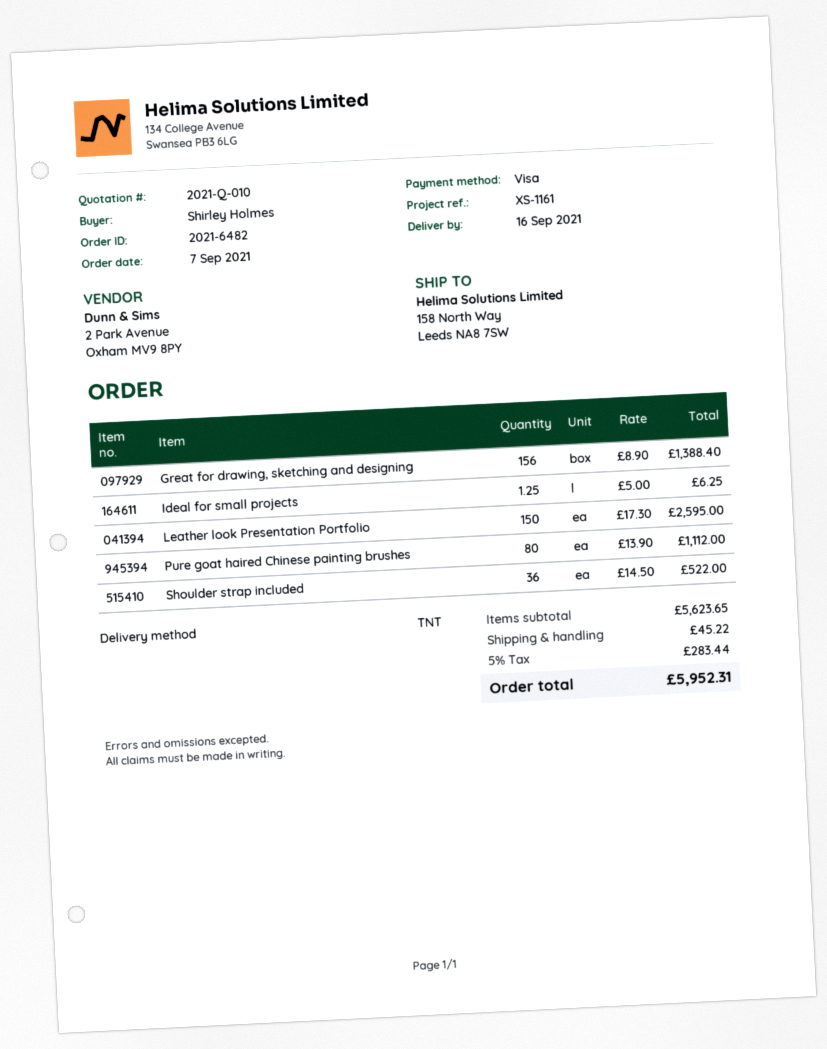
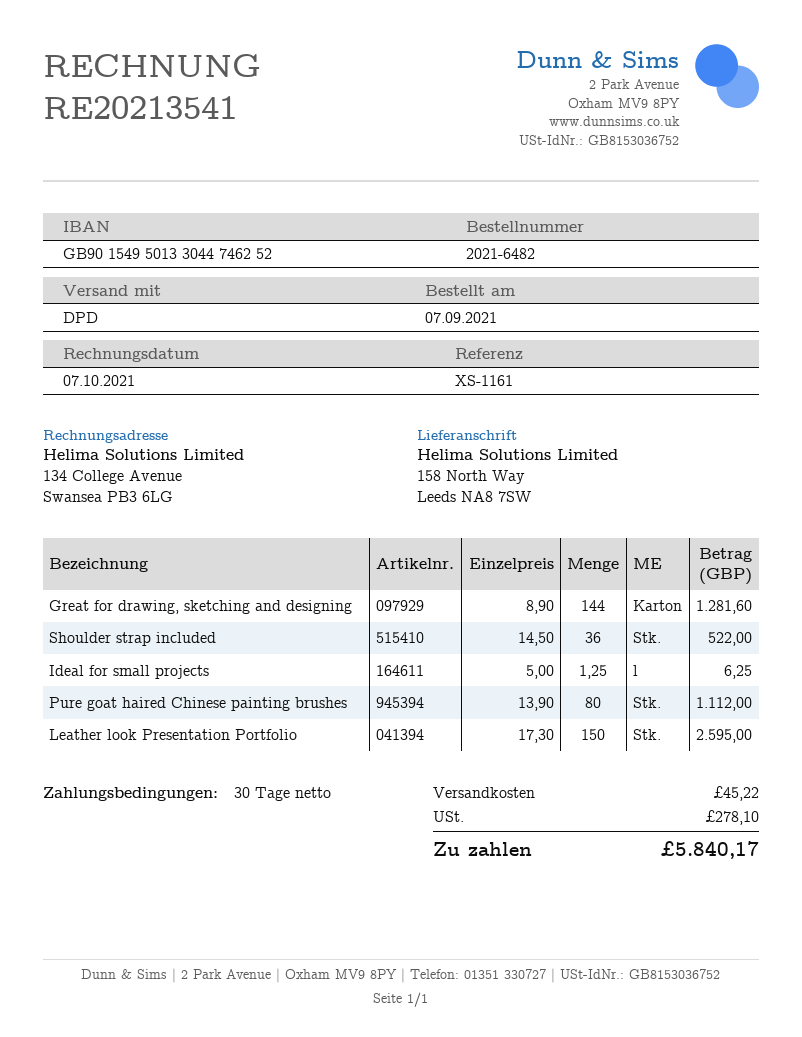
shipping method: TNT -> DPD
Great for drawing, sketching and designing: 156 x 8.90 = 1388.40 -> 144 x 8.90 = 1281.60
tax: 283.44 -> 278.10
total: 5952.31 -> 5840.17

